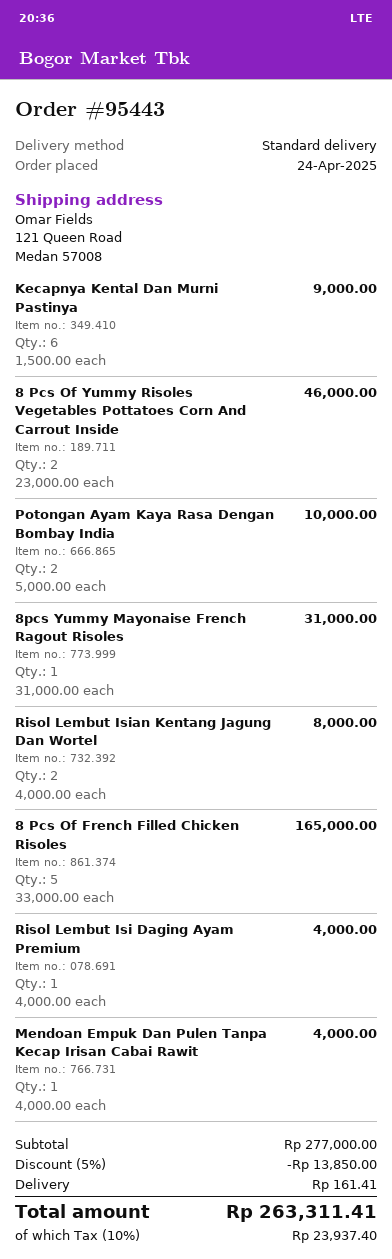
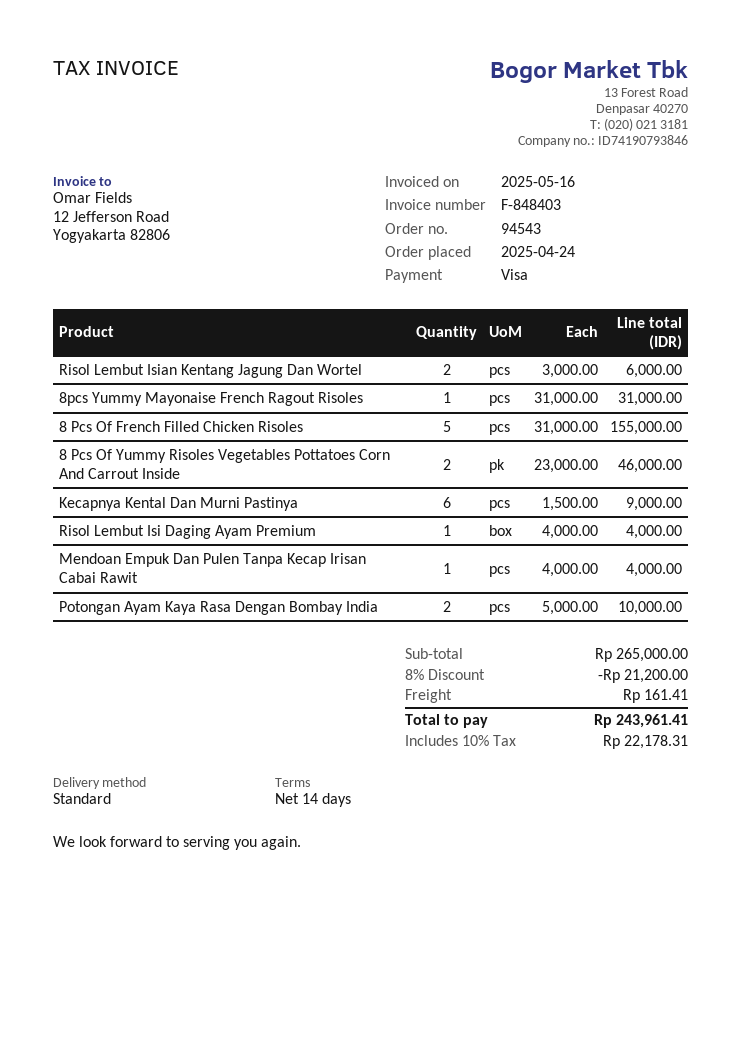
order number: 95443 -> 94543
Risol Lembut Isian Kentang Jagung Dan Wortel: 2 x 4000.00 = 8000.00 -> 2 x 3000.00 = 6000.00
8 Pcs Of French Filled Chicken Risoles: 5 x 33000.00 = 165000.00 -> 5 x 31000.00 = 155000.00
subtotal: 277000.00 -> 265000.00
discount: 5% = 13850.00 -> 8% = 21200.00
tax: 10% = 23937.40 -> 10% = 22178.31
total: 263311.41 -> 243961.41

